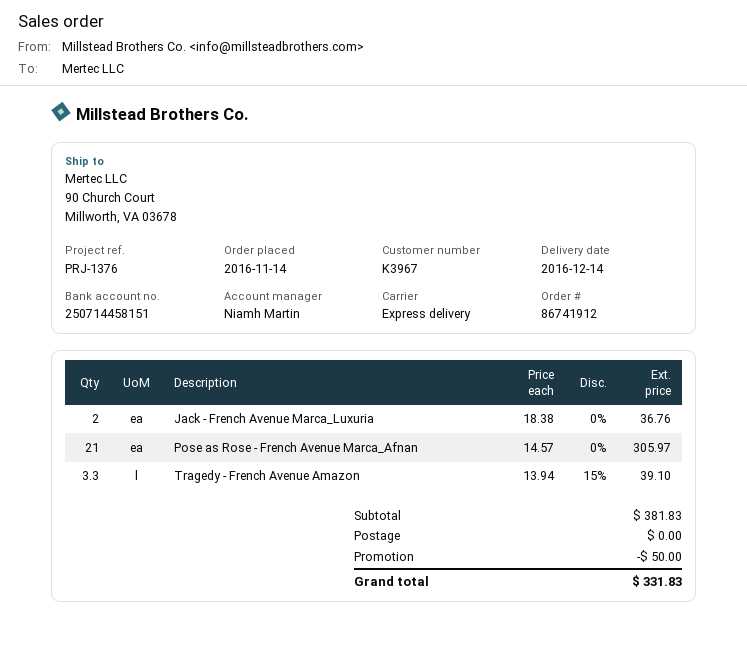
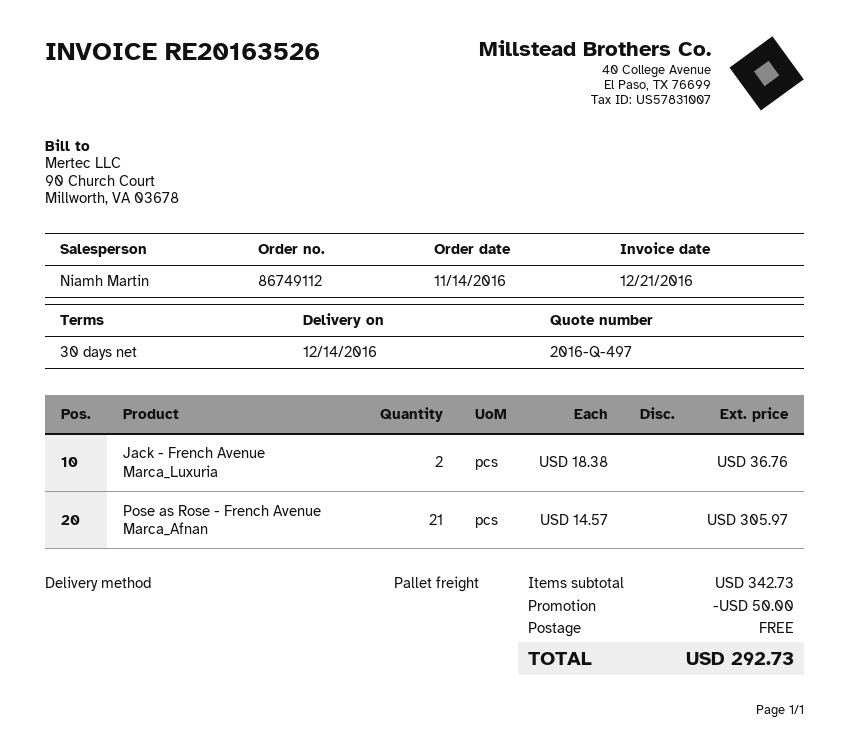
order number: 86741912 -> 86749112
shipping method: express -> pallet freight
Tragedy - French Avenue Amazon: 3.3 x 13.94 - 15% = 39.10 -> none
subtotal: 381.83 -> 342.73
total: 331.83 -> 292.73

